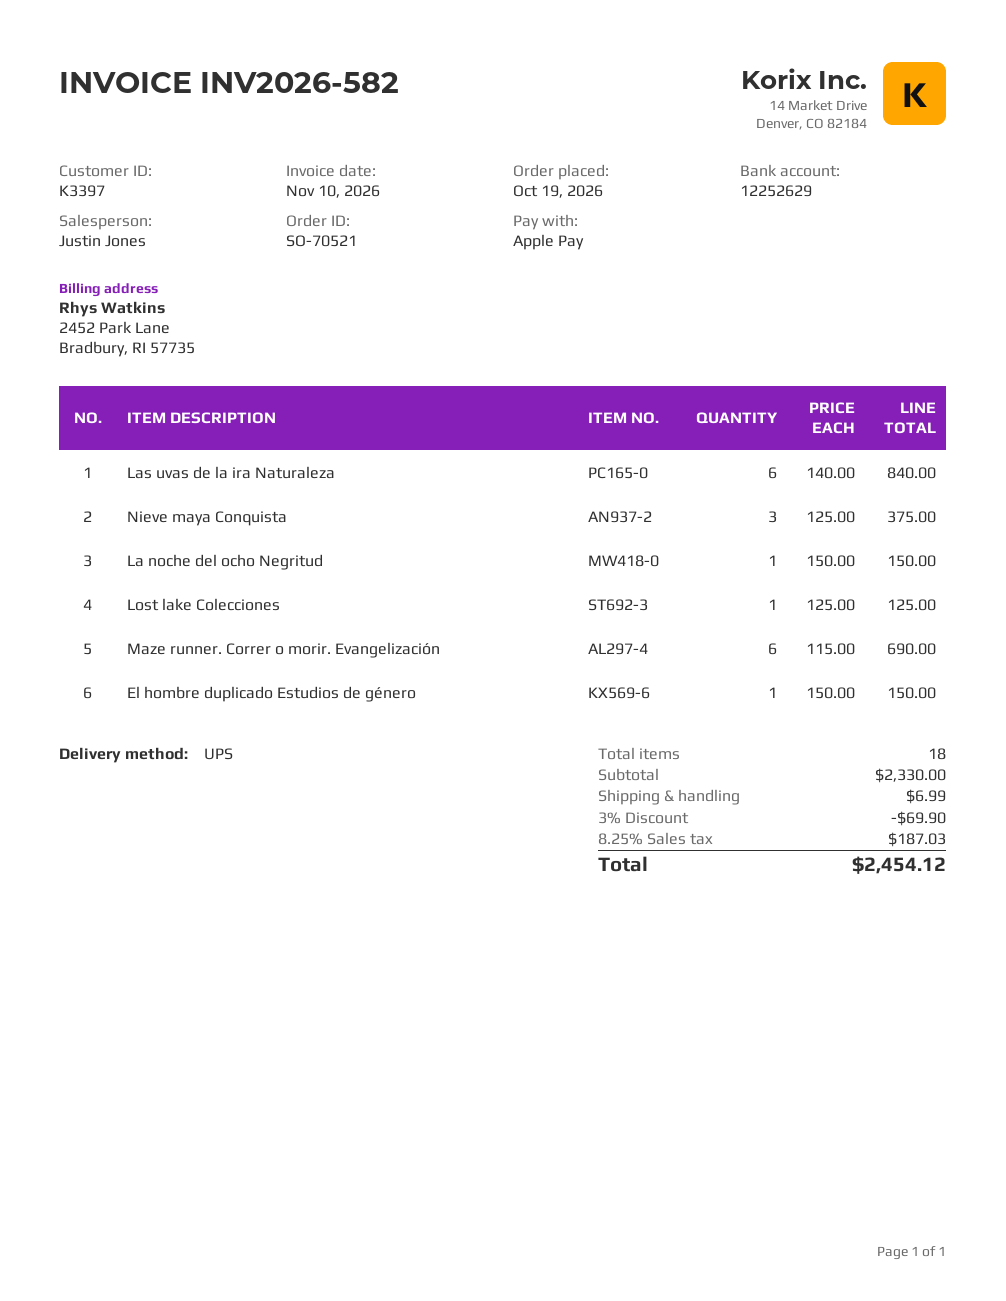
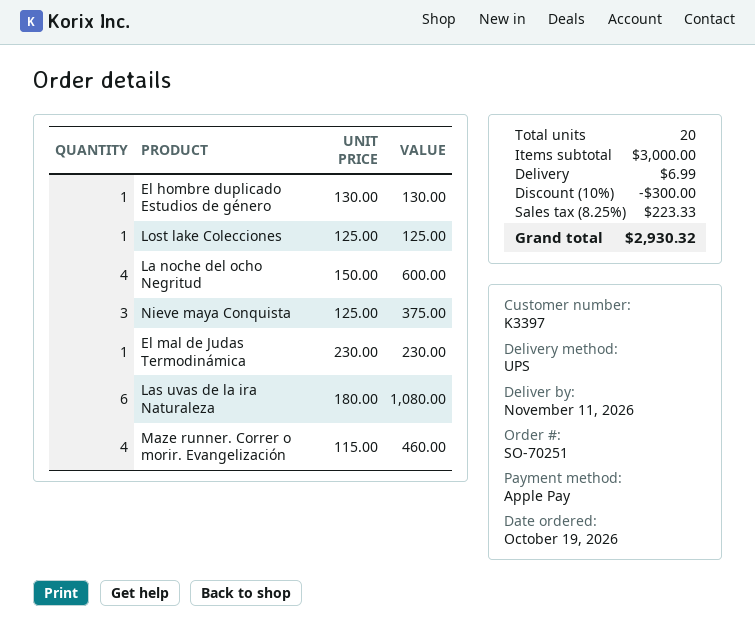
order number: SO-70521 -> SO-70251
Las uvas de la ira Naturaleza: 6 x 140.00 = 840.00 -> 6 x 180.00 = 1080.00
La noche del ocho Negritud: 1 x 150.00 = 150.00 -> 4 x 150.00 = 600.00
Maze runner. Correr o morir. Evangelización: 6 x 115.00 = 690.00 -> 4 x 115.00 = 460.00
El hombre duplicado Estudios de género: 1 x 150.00 = 150.00 -> 1 x 130.00 = 130.00
El mal de Judas Termodinámica: none -> 1 x 230.00 = 230.00
total quantity: 18 -> 20
subtotal: 2330.00 -> 3000.00
discount: 3% = 69.90 -> 10% = 300.00
tax: 8.25% = 187.03 -> 8.25% = 223.33
total: 2454.12 -> 2930.32

